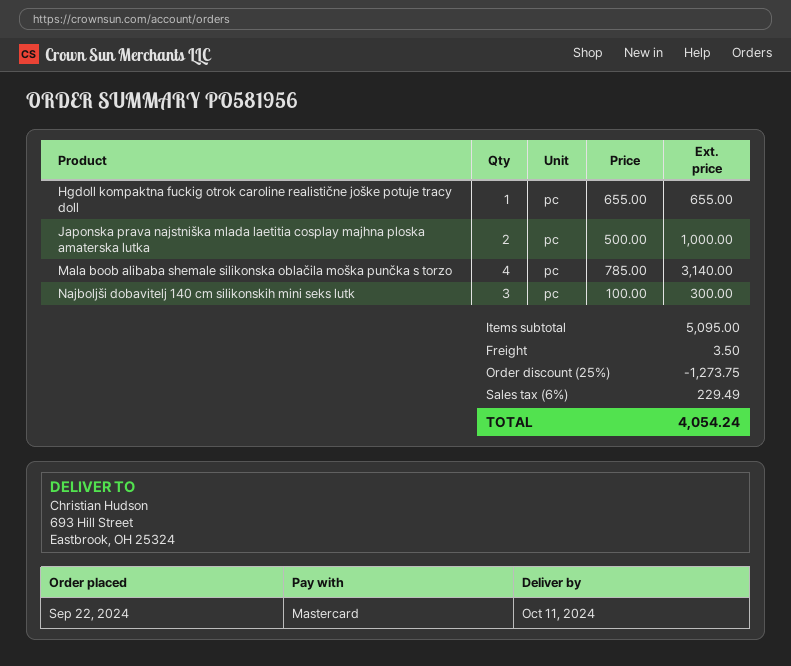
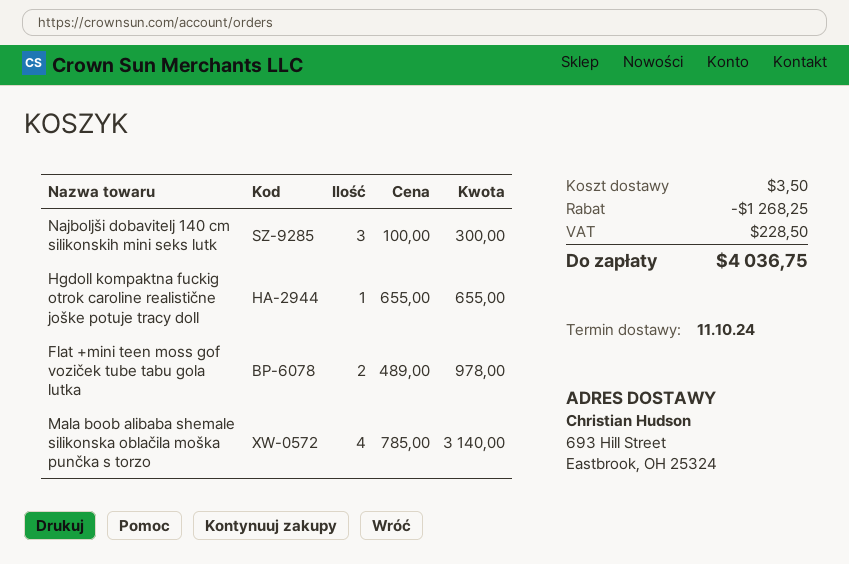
Japonska prava najstniška mlada laetitia cosplay majhna ploska amaterska lutka: 2 x 500.00 = 1000.00 -> none
Flat +mini teen moss gof voziček tube tabu gola lutka: none -> 2 x 489.00 = 978.00
discount: 1273.75 -> 1268.25
tax: 229.49 -> 228.50
total: 4054.24 -> 4036.75

